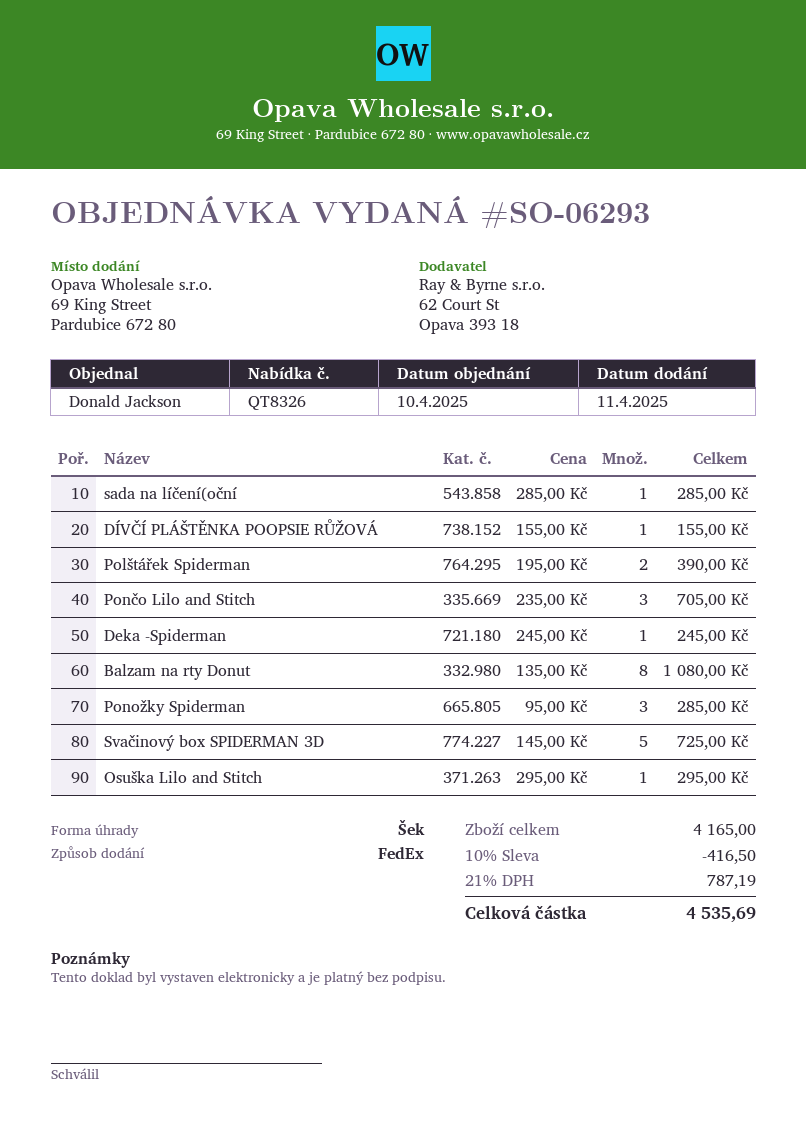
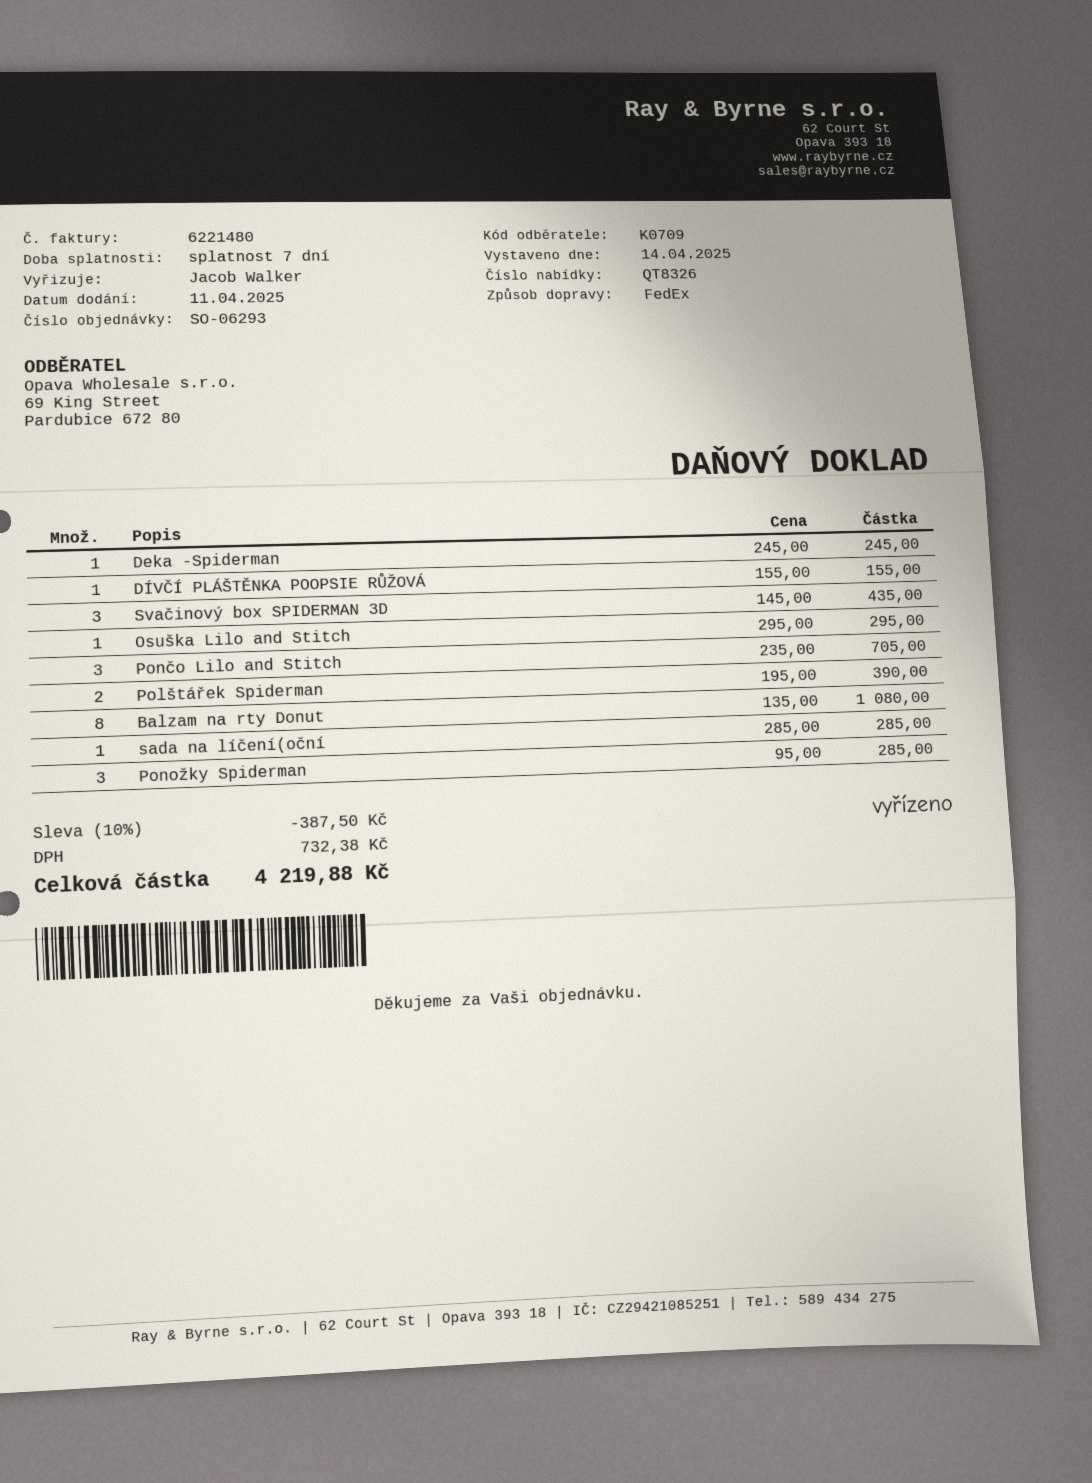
Svačinový box SPIDERMAN 3D: 5 x 145.00 = 725.00 -> 3 x 145.00 = 435.00
discount: 10% = 416.50 -> 10% = 387.50
tax: 787.19 -> 732.38
total: 4535.69 -> 4219.88

